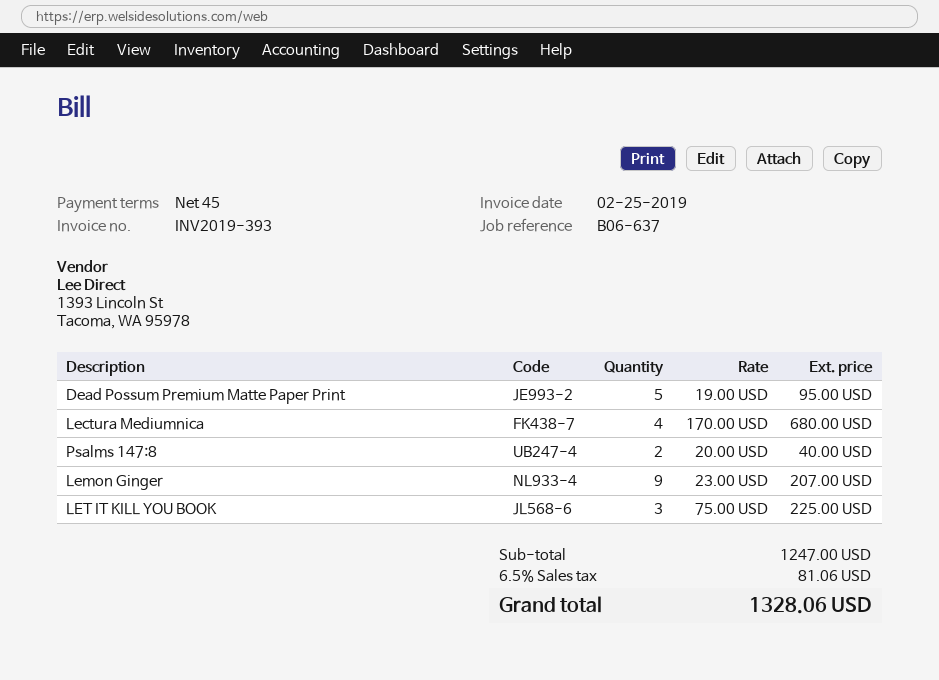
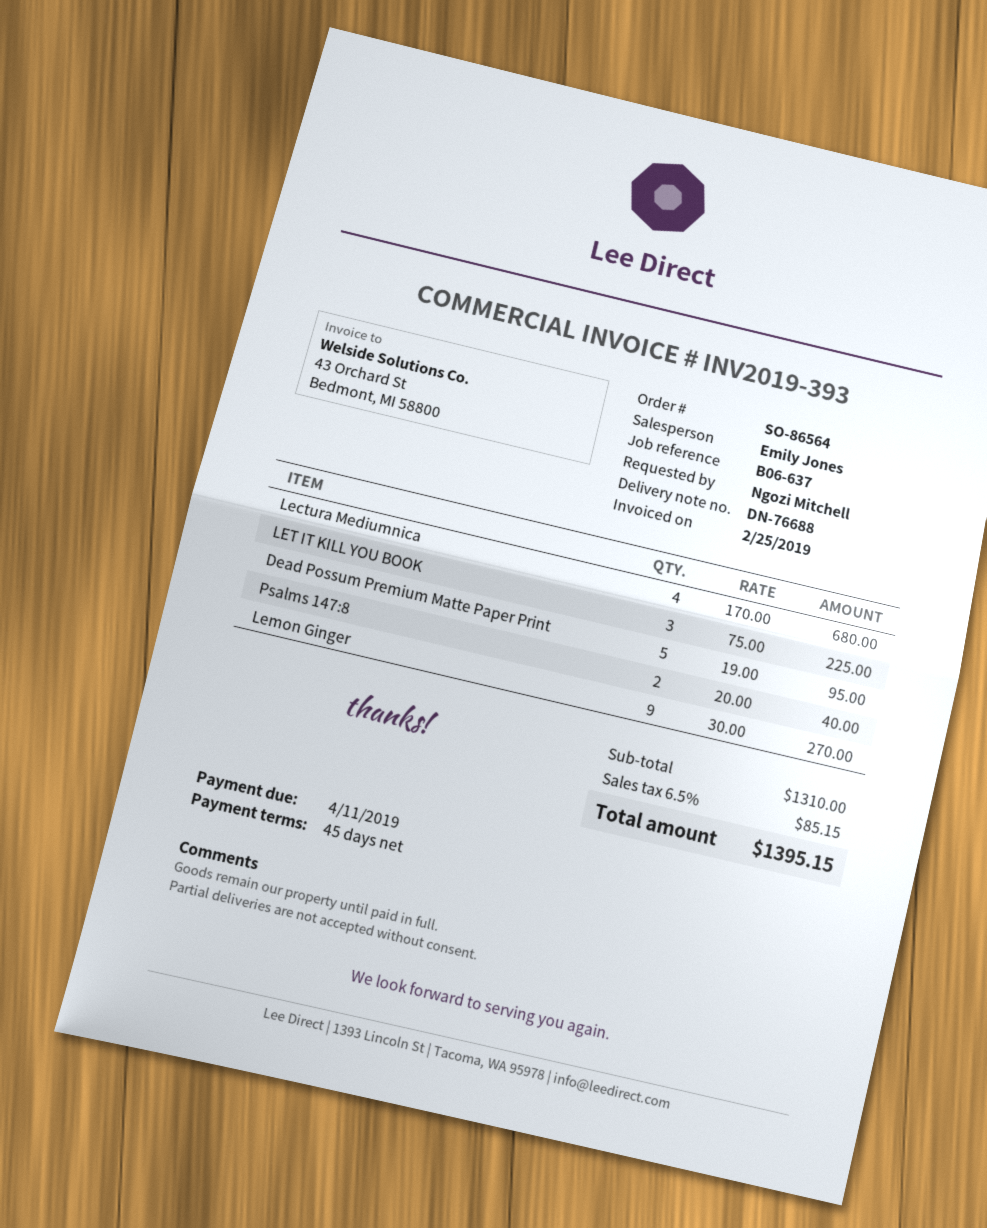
Lemon Ginger: 9 x 23.00 = 207.00 -> 9 x 30.00 = 270.00
subtotal: 1247.00 -> 1310.00
tax: 6.5% = 81.06 -> 6.5% = 85.15
total: 1328.06 -> 1395.15

